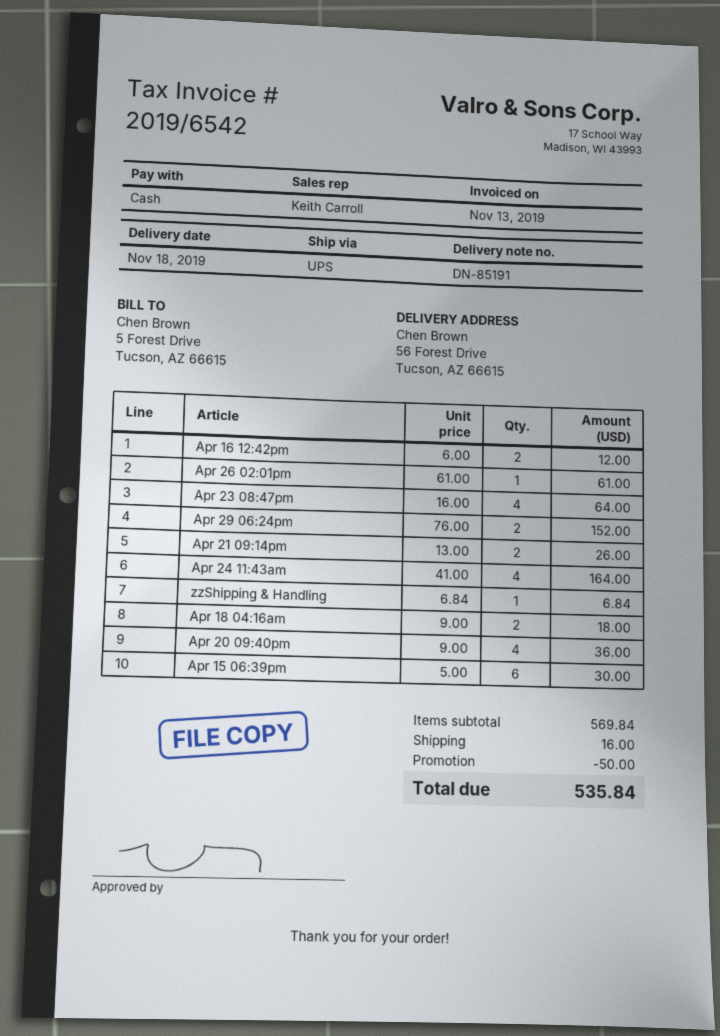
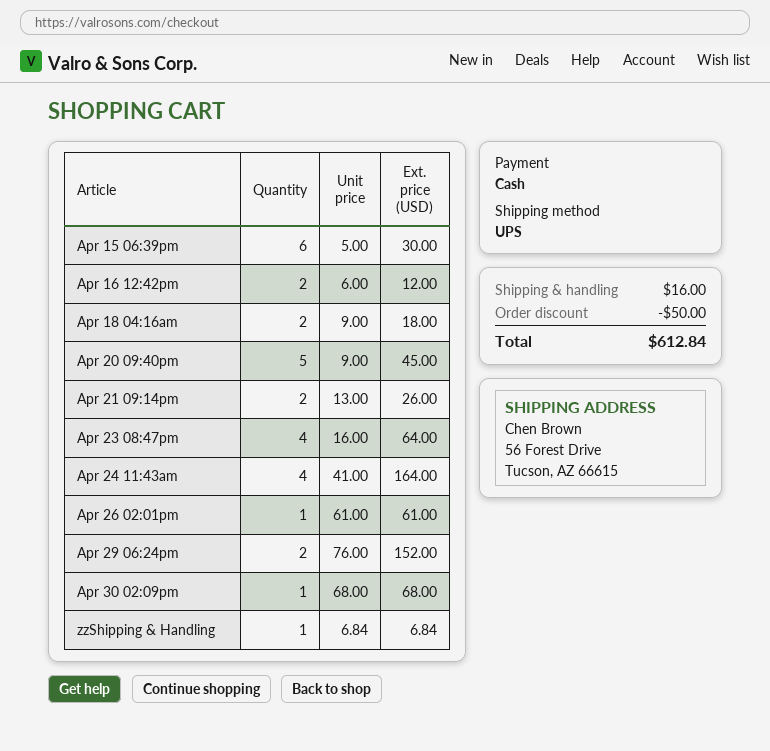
Apr 20 09:40pm: 4 x 9.00 = 36.00 -> 5 x 9.00 = 45.00
Apr 30 02:09pm: none -> 1 x 68.00 = 68.00
total: 535.84 -> 612.84

